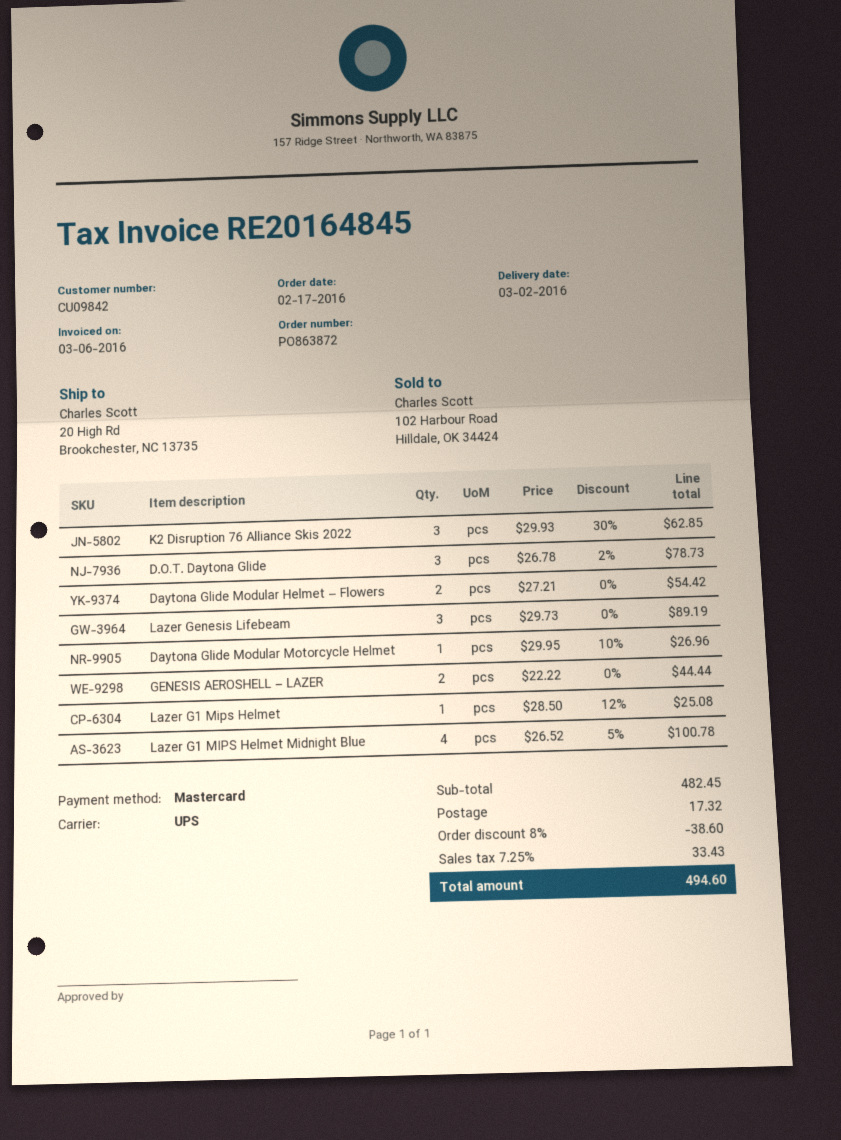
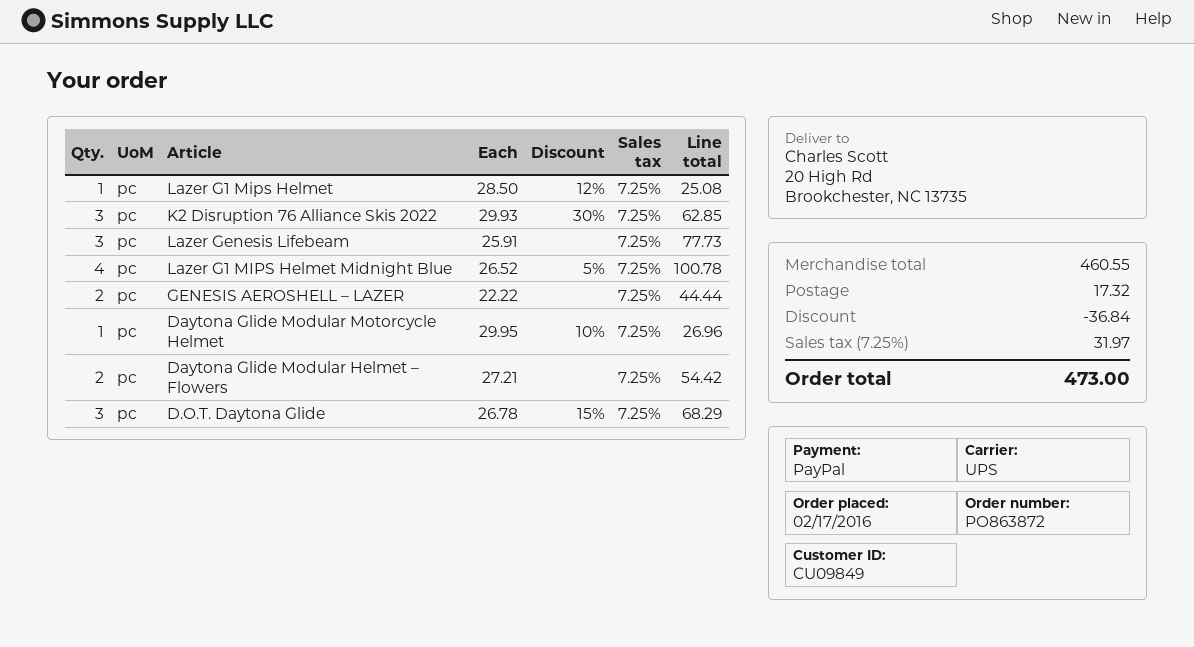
customer number: CU09842 -> CU09849
payment method: Mastercard -> PayPal
D.O.T. Daytona Glide: 3 x 26.78 - 2% = 78.73 -> 3 x 26.78 - 15% = 68.29
Lazer Genesis Lifebeam: 3 x 29.73 = 89.19 -> 3 x 25.91 = 77.73
subtotal: 482.45 -> 460.55
discount: 38.60 -> 36.84
tax: 7.25% = 33.43 -> 7.25% = 31.97
total: 494.60 -> 473.00

